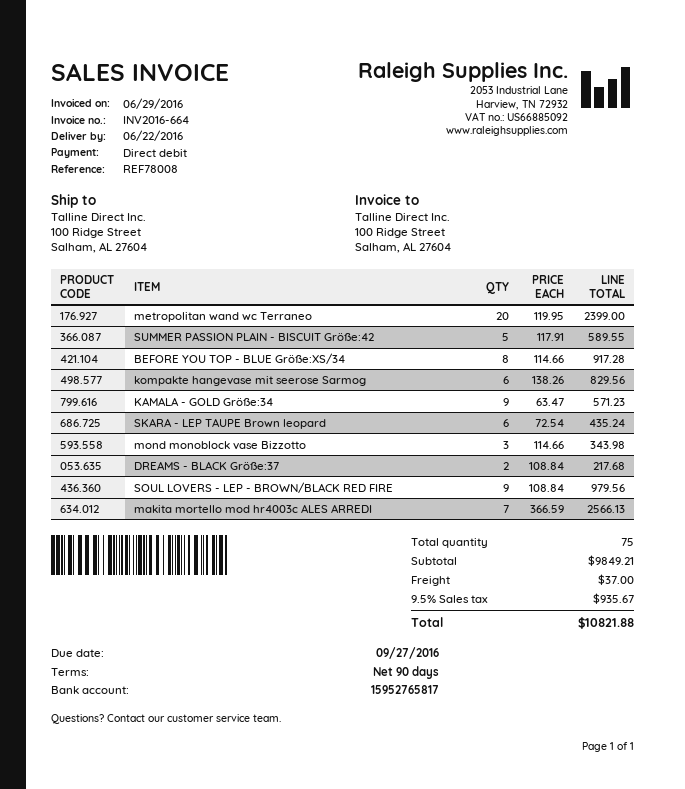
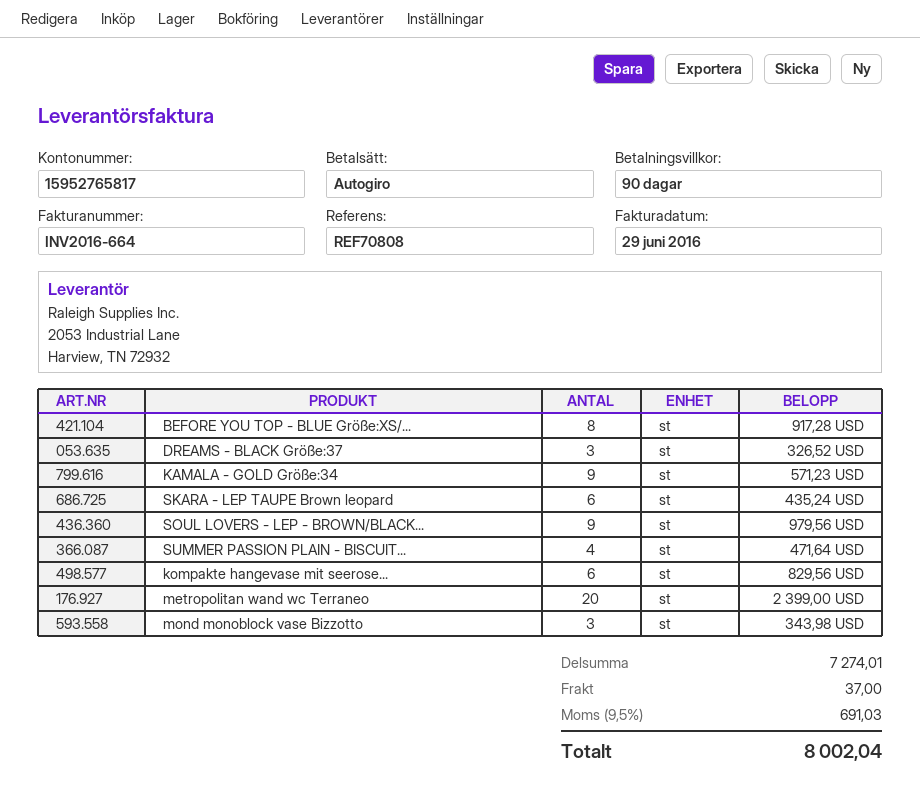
reference: REF78008 -> REF70808
SUMMER PASSION PLAIN - BISCUIT Größe:42: 5 for 589.55 -> 4 for 471.64
DREAMS - BLACK Größe:37: 2 for 217.68 -> 3 for 326.52
makita mortello mod hr4003c ALES ARREDI: 7 for 2566.13 -> none
subtotal: 9849.21 -> 7274.01
tax: 9.5% = 935.67 -> 9.5% = 691.03
total: 10821.88 -> 8002.04

